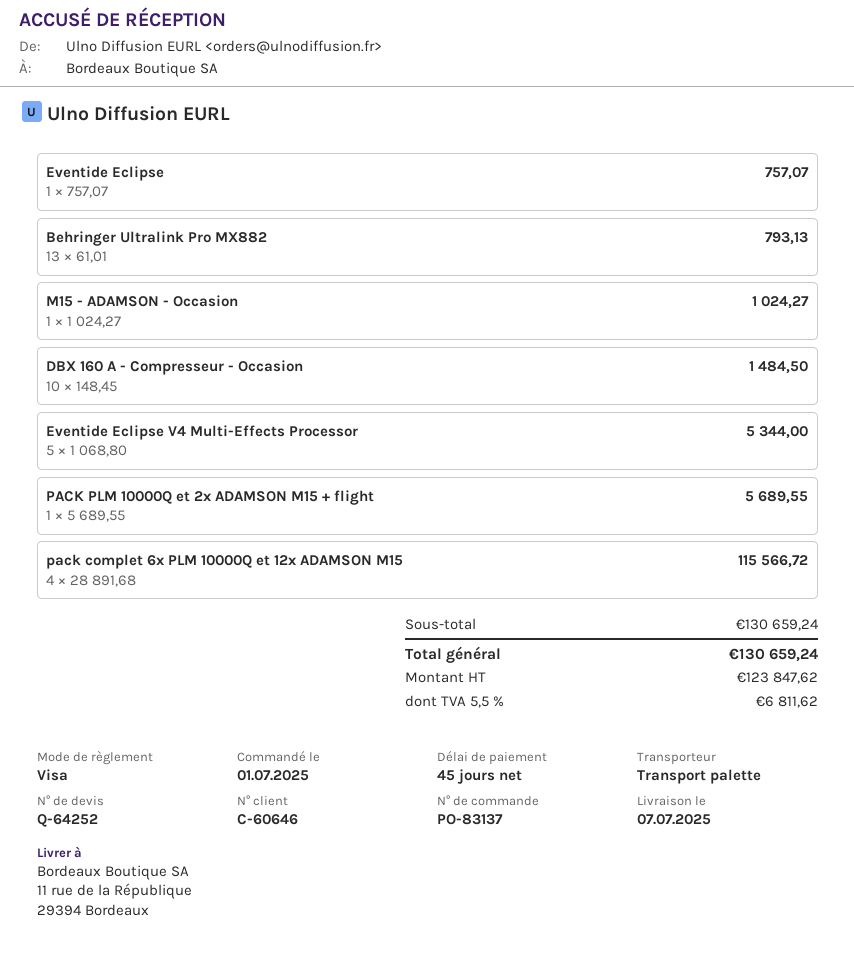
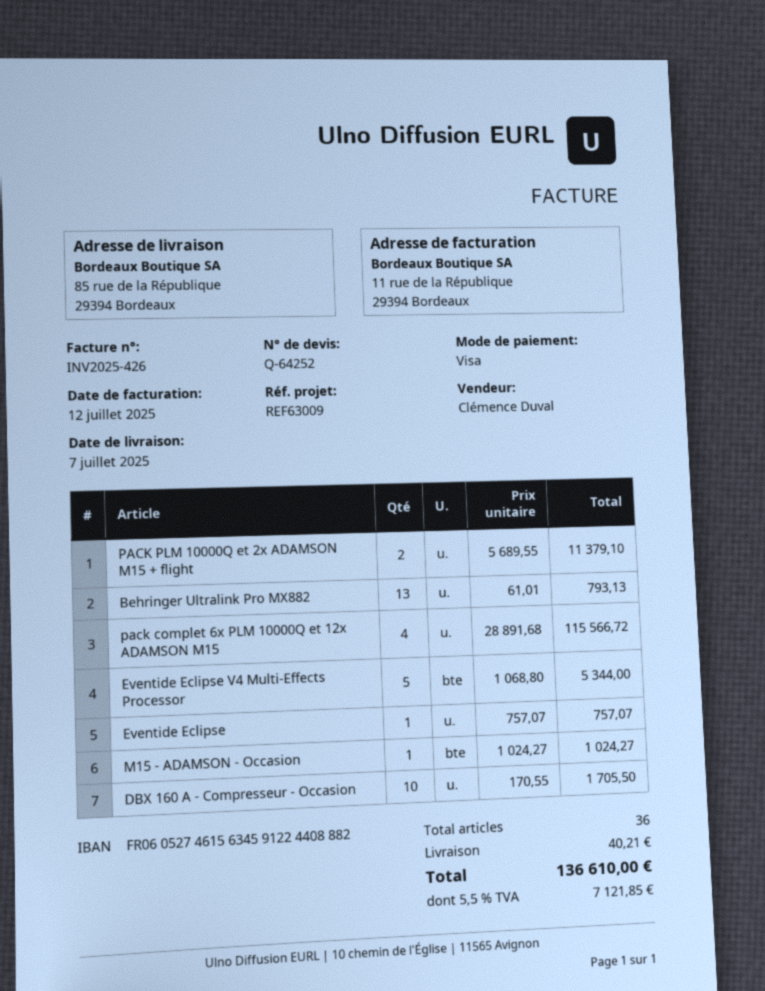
ship to: 11 rue de la République, 29394 Bordeaux -> 85 rue de la République, 29394 Bordeaux
DBX 160 A - Compresseur - Occasion: 10 x 148.45 = 1484.50 -> 10 x 170.55 = 1705.50
PACK PLM 10000Q et 2x ADAMSON M15 + flight: 1 x 5689.55 = 5689.55 -> 2 x 5689.55 = 11379.10
shipping: none -> 40.21
tax: 5.5% = 6811.62 -> 5.5% = 7121.85
total: 130659.24 -> 136610.00

